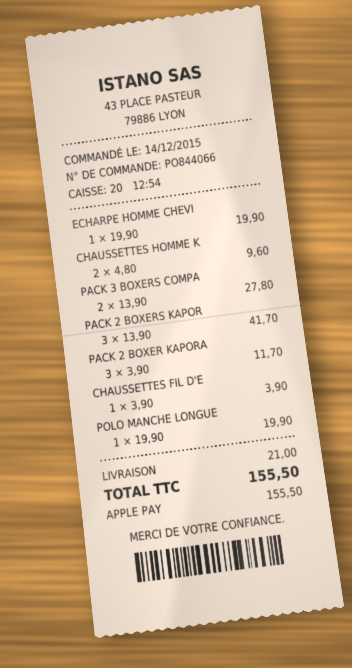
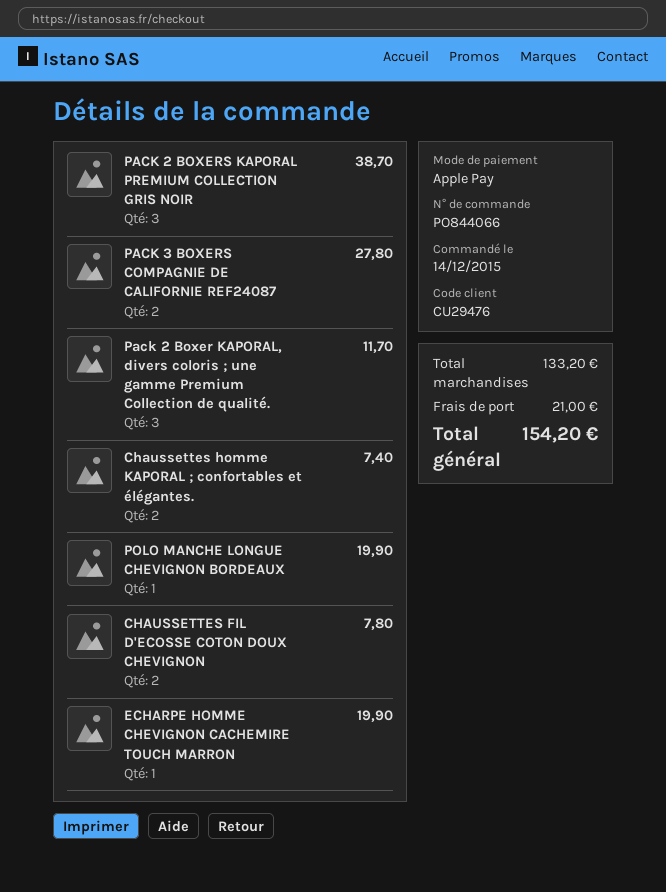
CHAUSSETTES HOMME K: 2 for 9.60 -> 2 for 7.40
PACK 2 BOXERS KAPOR: 3 for 41.70 -> 3 for 38.70
CHAUSSETTES FIL D'E: 1 for 3.90 -> 2 for 7.80
total: 155.50 -> 154.20

